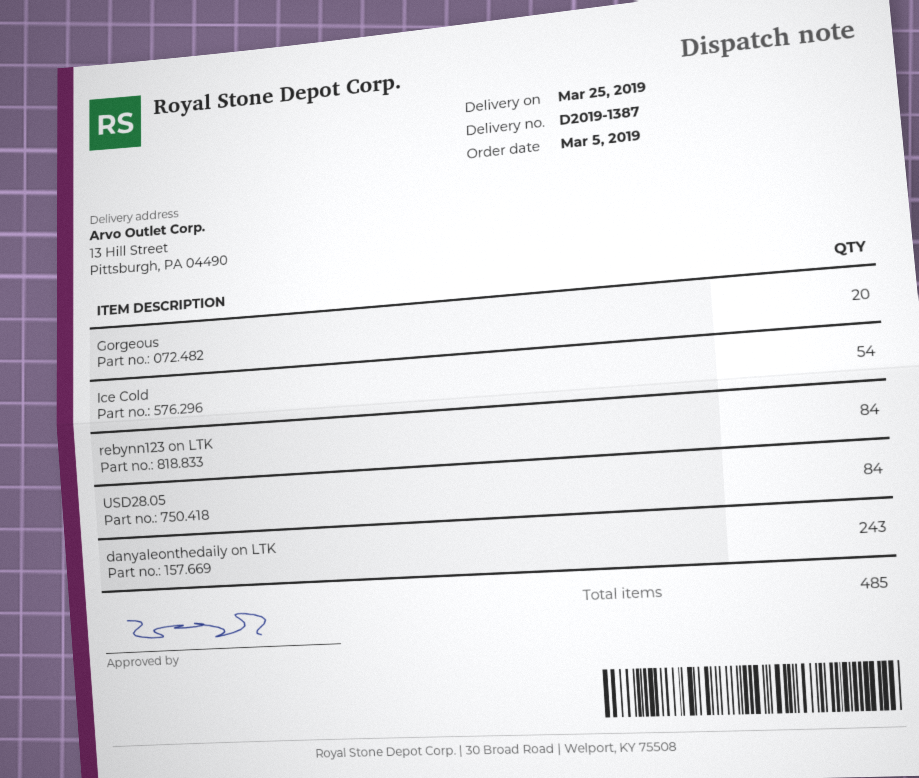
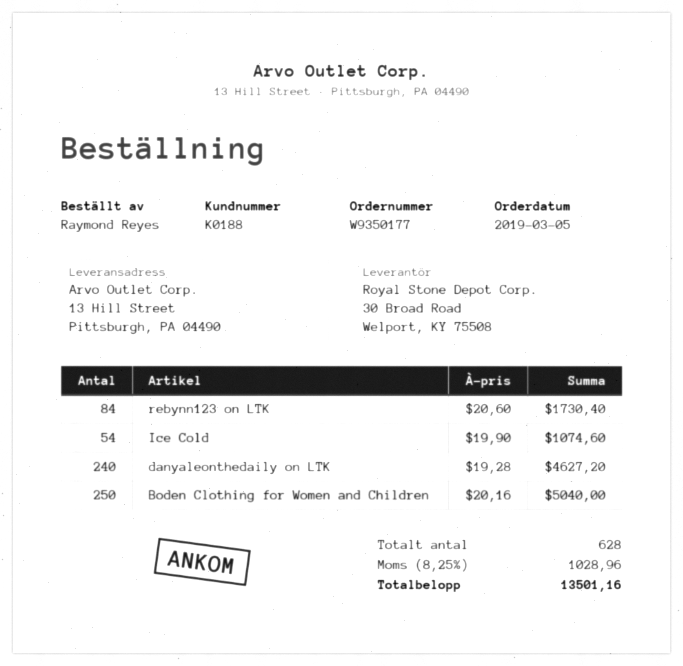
Gorgeous: 20 -> none
USD28.05: 84 -> none
danyaleonthedaily on LTK: 243 -> 240
Boden Clothing for Women and Children: none -> 250
total quantity: 485 -> 628

